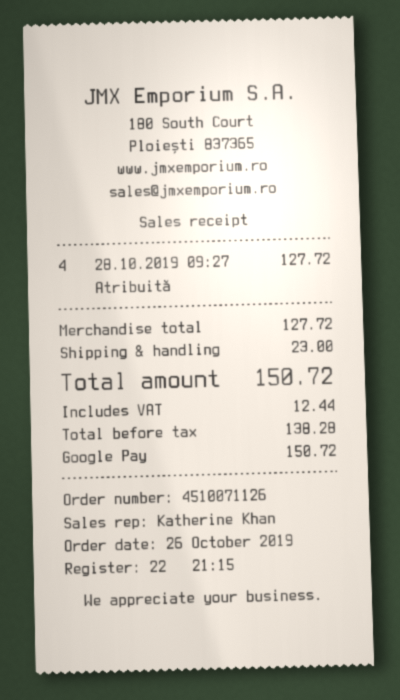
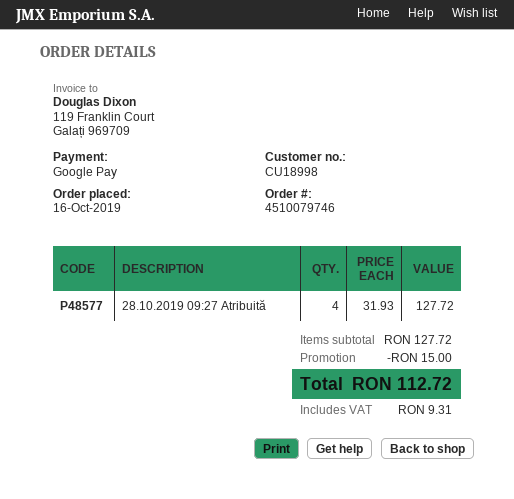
order number: 4510071126 -> 4510079746
order date: 2019-10-26 -> 2019-10-16
discount: none -> 15.00
shipping: 23.00 -> none
tax: 12.44 -> 9.31
total: 150.72 -> 112.72

